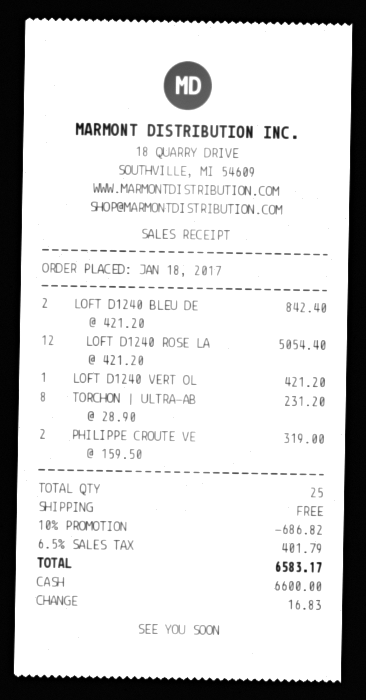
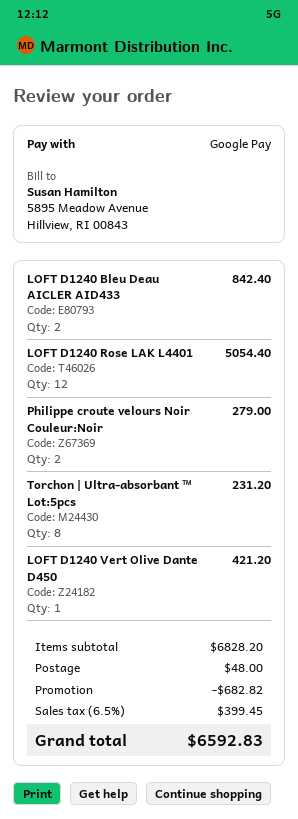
payment method: cash -> Google Pay
PHILIPPE CROUTE VE: 2 for 319.00 -> 2 for 279.00
discount: 686.82 -> 682.82
shipping: 0.00 -> 48.00
tax: 6.5% = 401.79 -> 6.5% = 399.45
total: 6583.17 -> 6592.83

